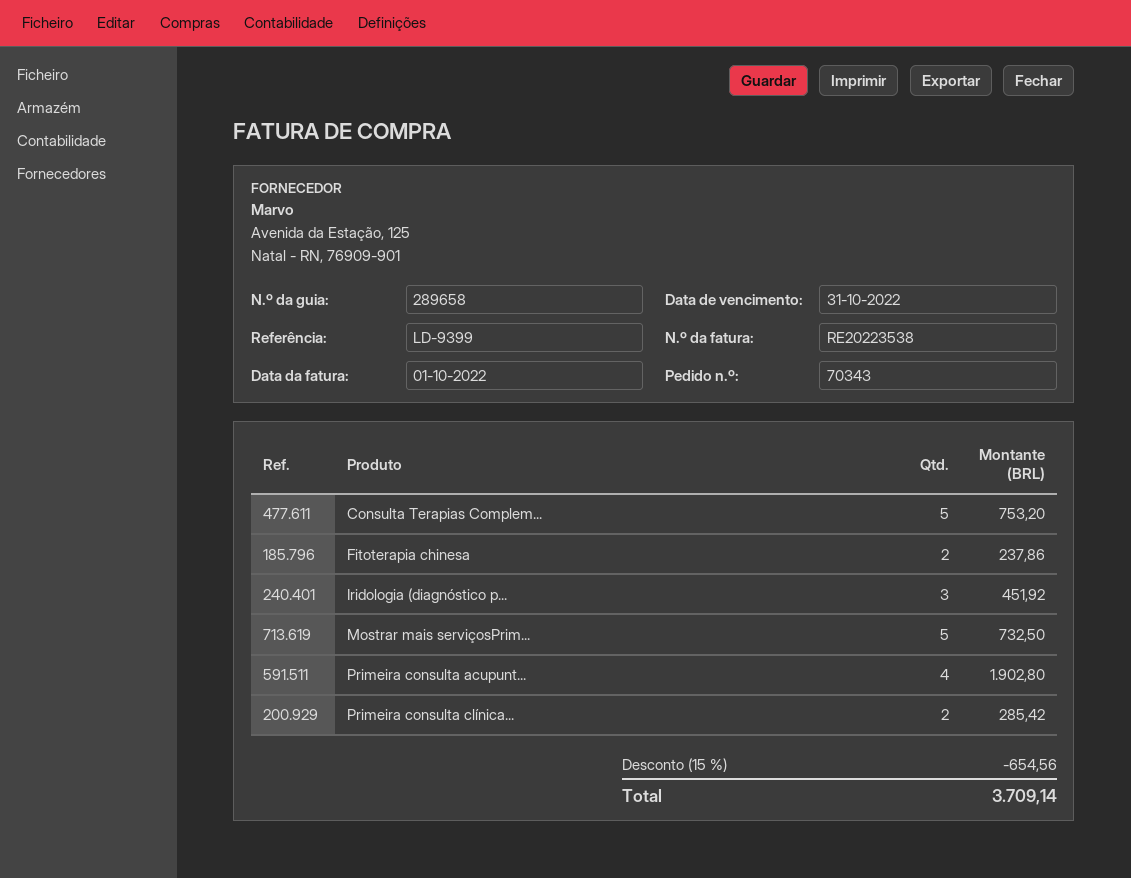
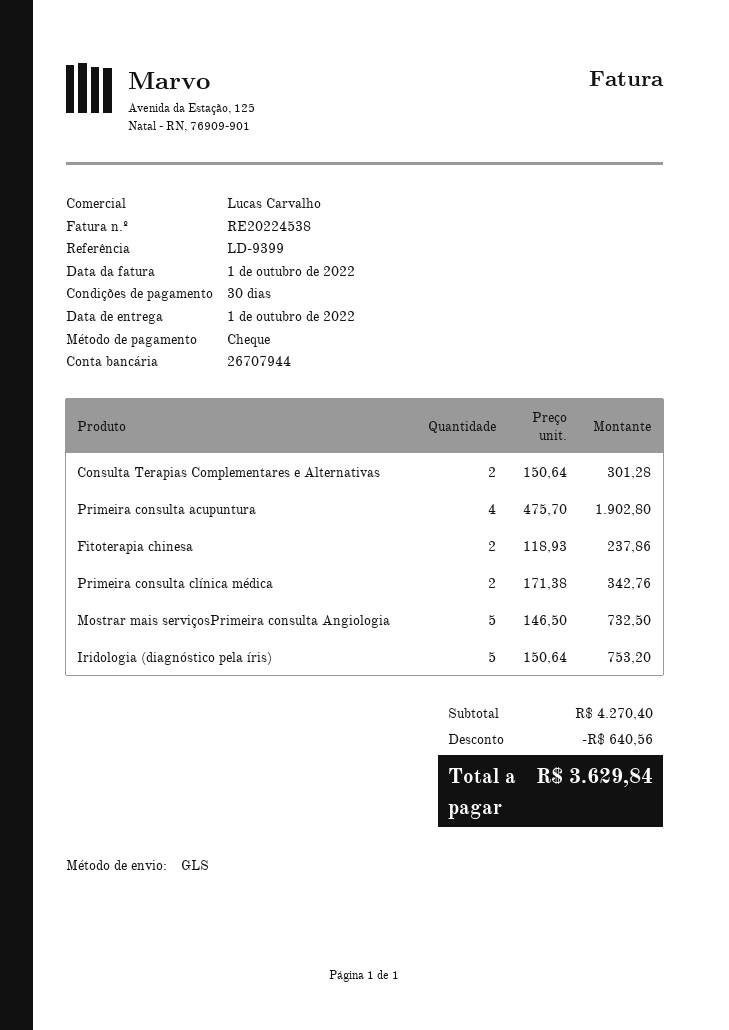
invoice number: RE20223538 -> RE20224538
Consulta Terapias Complem...: 5 for 753.20 -> 2 for 301.28
Iridologia (diagnóstico p...: 3 for 451.92 -> 5 for 753.20
Primeira consulta clínica...: 2 for 285.42 -> 2 for 342.76
discount: 654.56 -> 640.56
total: 3709.14 -> 3629.84

